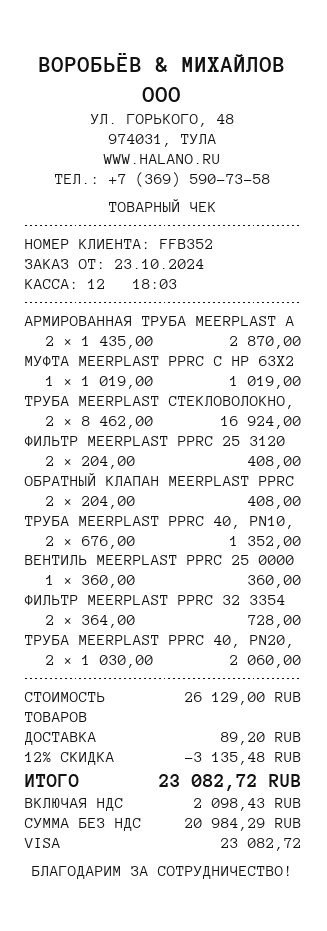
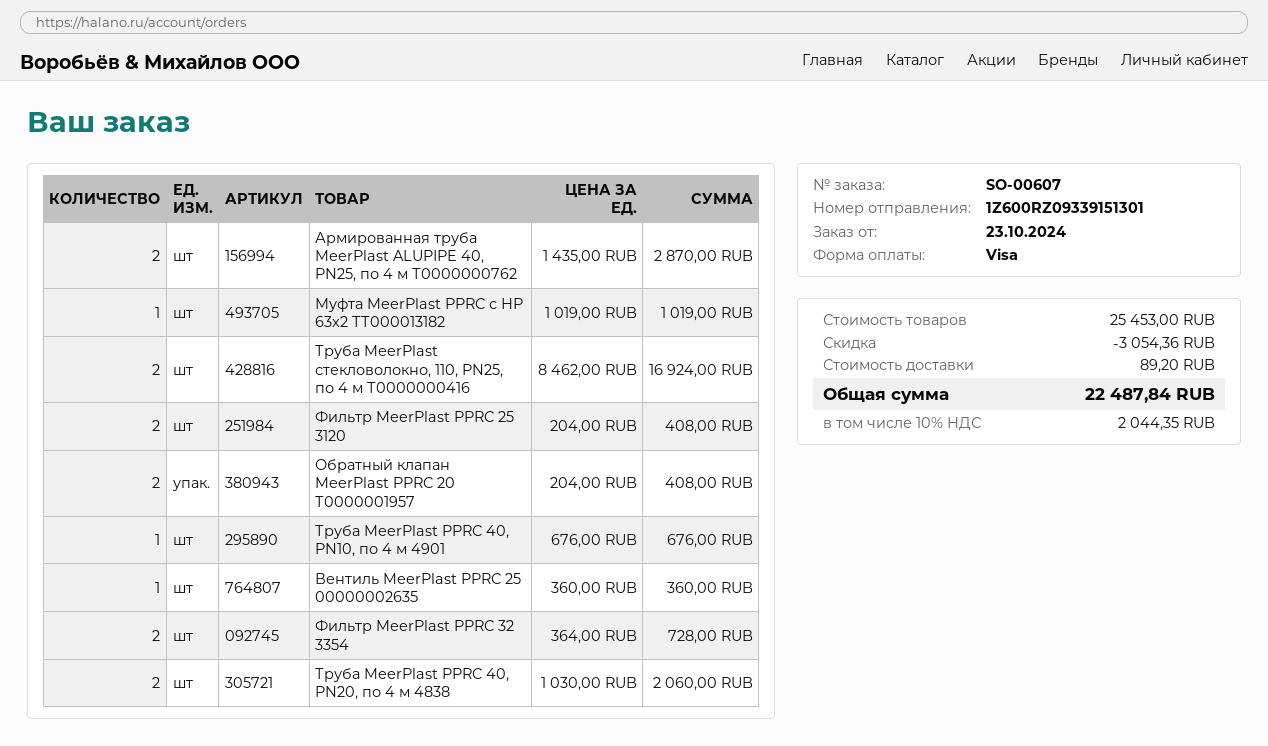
ТРУБА MEERPLAST PPRC 40, PN10,: 2 x 676.00 = 1352.00 -> 1 x 676.00 = 676.00
subtotal: 26129.00 -> 25453.00
discount: 3135.48 -> 3054.36
tax: 2098.43 -> 2044.35
total: 23082.72 -> 22487.84

